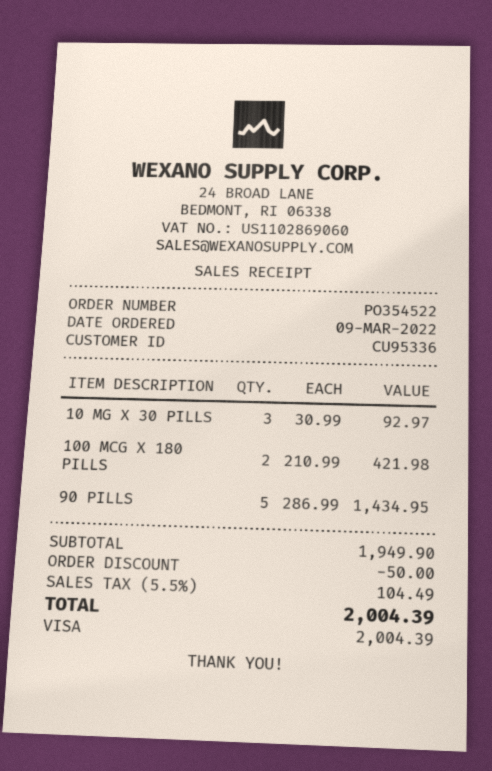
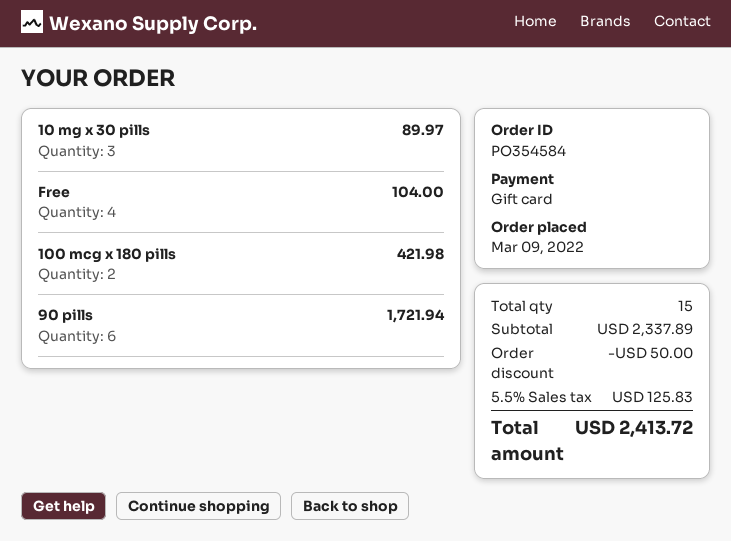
order number: PO354522 -> PO354584
payment method: Visa -> gift card
10 MG X 30 PILLS: 3 for 92.97 -> 3 for 89.97
90 PILLS: 5 for 1434.95 -> 6 for 1721.94
Free: none -> 4 for 104.00
subtotal: 1949.90 -> 2337.89
tax: 5.5% = 104.49 -> 5.5% = 125.83
total: 2004.39 -> 2413.72

